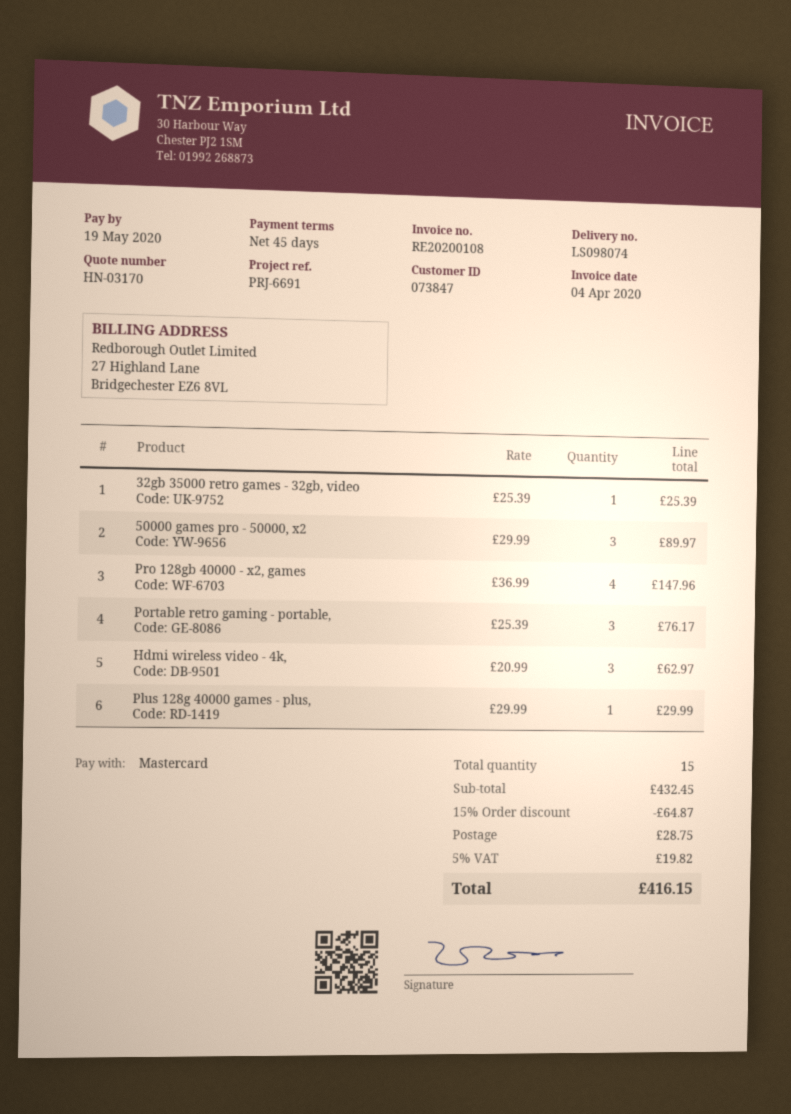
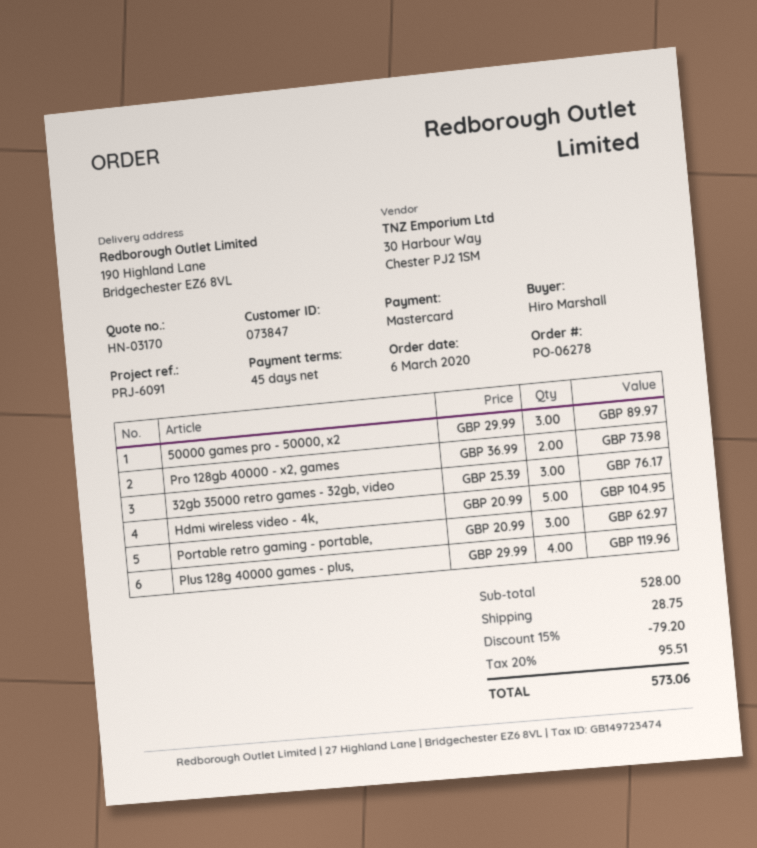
reference: PRJ-6691 -> PRJ-6091
32gb 35000 retro games - 32gb, video: 1 x 25.39 = 25.39 -> 3 x 25.39 = 76.17
Pro 128gb 40000 - x2, games: 4 x 36.99 = 147.96 -> 2 x 36.99 = 73.98
Portable retro gaming - portable,: 3 x 25.39 = 76.17 -> 3 x 20.99 = 62.97
Hdmi wireless video - 4k,: 3 x 20.99 = 62.97 -> 5 x 20.99 = 104.95
Plus 128g 40000 games - plus,: 1 x 29.99 = 29.99 -> 4 x 29.99 = 119.96
subtotal: 432.45 -> 528.00
discount: 15% = 64.87 -> 15% = 79.20
tax: 5% = 19.82 -> 20% = 95.51
total: 416.15 -> 573.06

